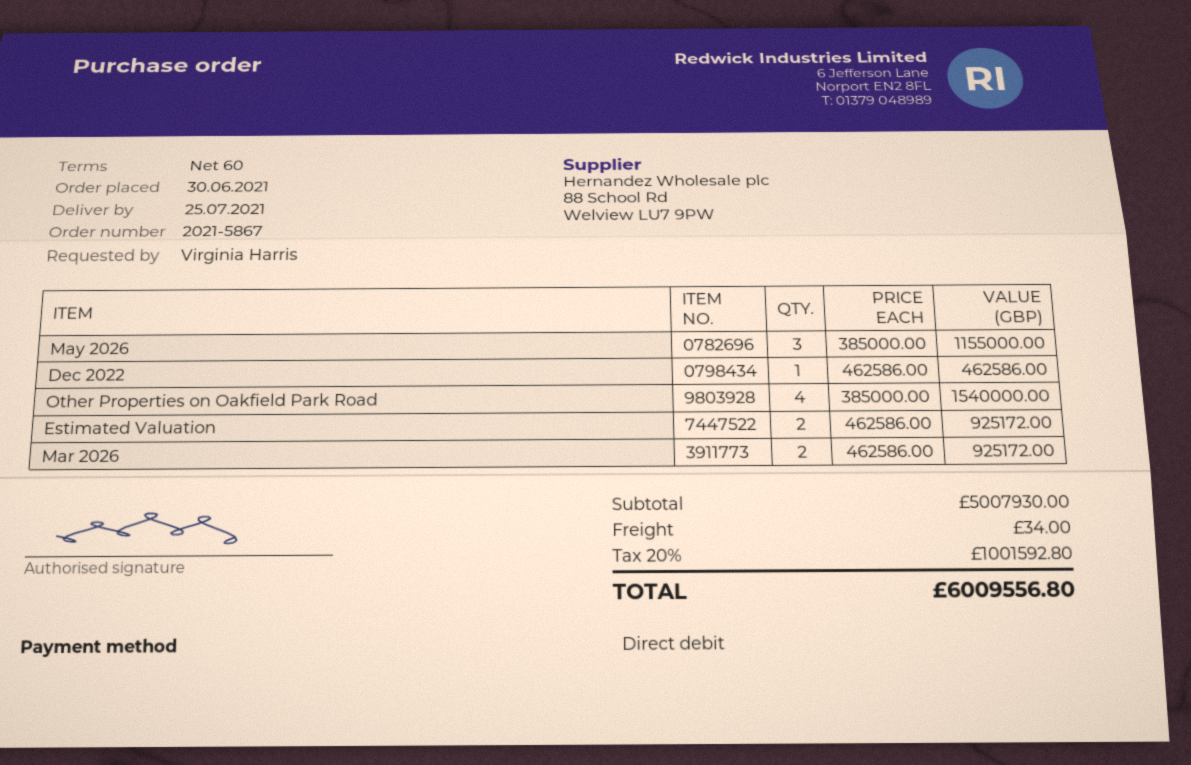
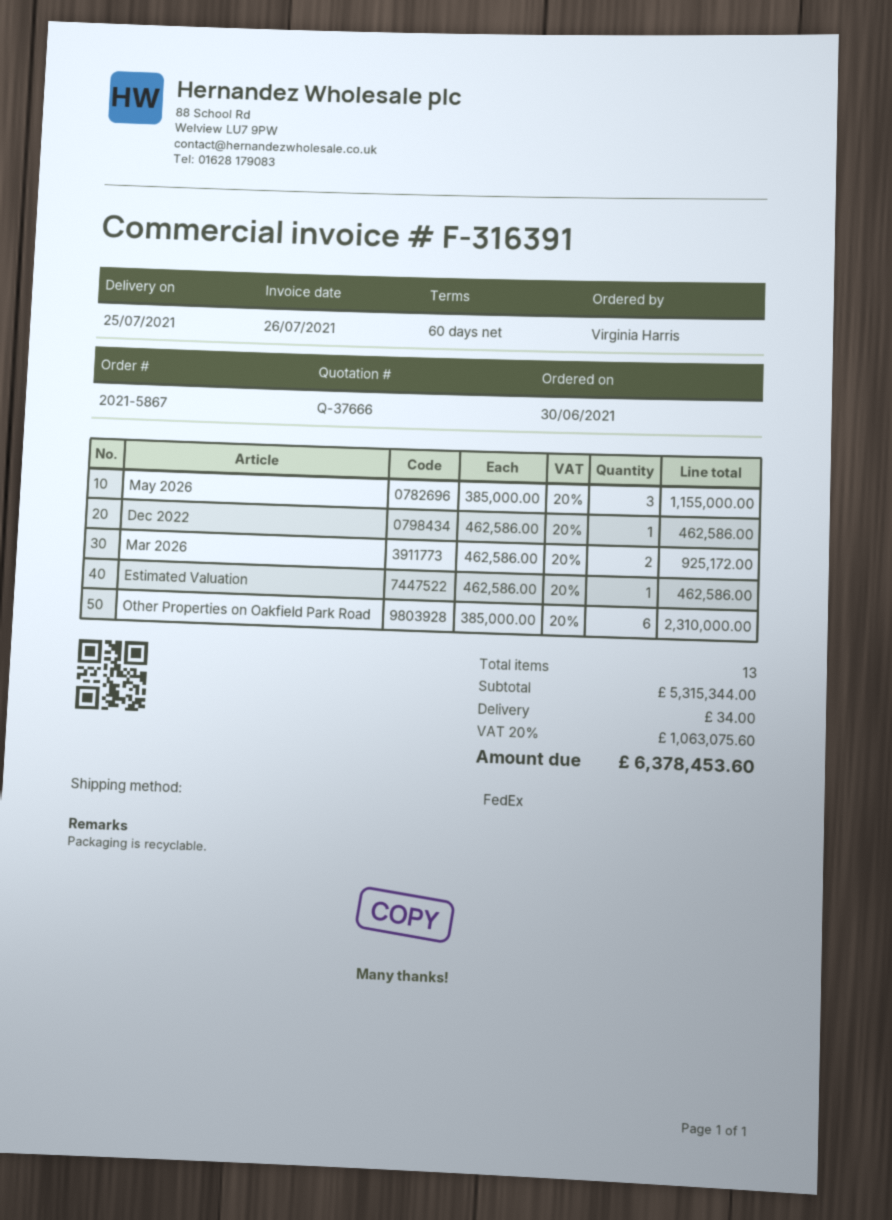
Other Properties on Oakfield Park Road: 4 x 385000.00 = 1540000.00 -> 6 x 385000.00 = 2310000.00
Estimated Valuation: 2 x 462586.00 = 925172.00 -> 1 x 462586.00 = 462586.00
subtotal: 5007930.00 -> 5315344.00
tax: 20% = 1001592.80 -> 20% = 1063075.60
total: 6009556.80 -> 6378453.60

